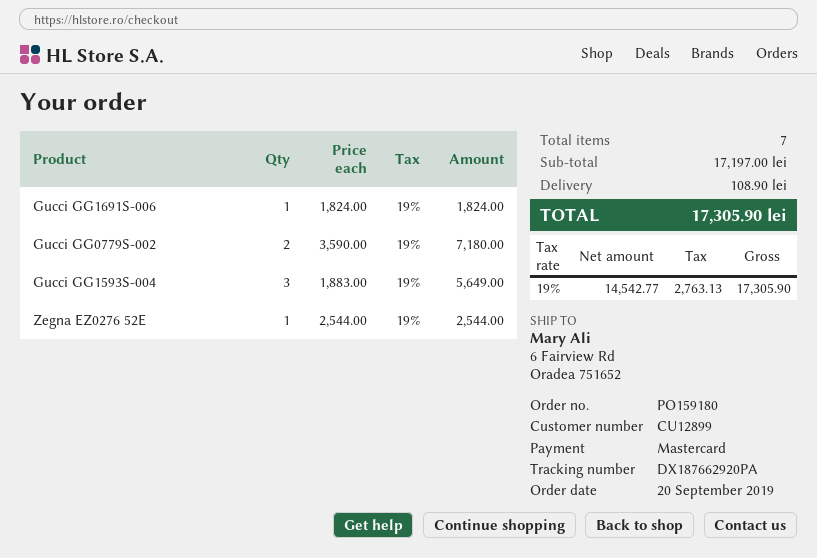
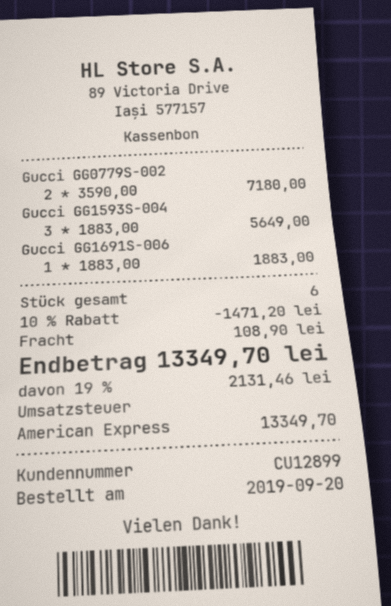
payment method: Mastercard -> American Express
Gucci GG1691S-006: 1 x 1824.00 = 1824.00 -> 1 x 1883.00 = 1883.00
Zegna EZ0276 52E: 1 x 2544.00 = 2544.00 -> none
total quantity: 7 -> 6
discount: none -> 10% = 1471.20
tax: 19% = 2763.13 -> 19% = 2131.46
total: 17305.90 -> 13349.70

